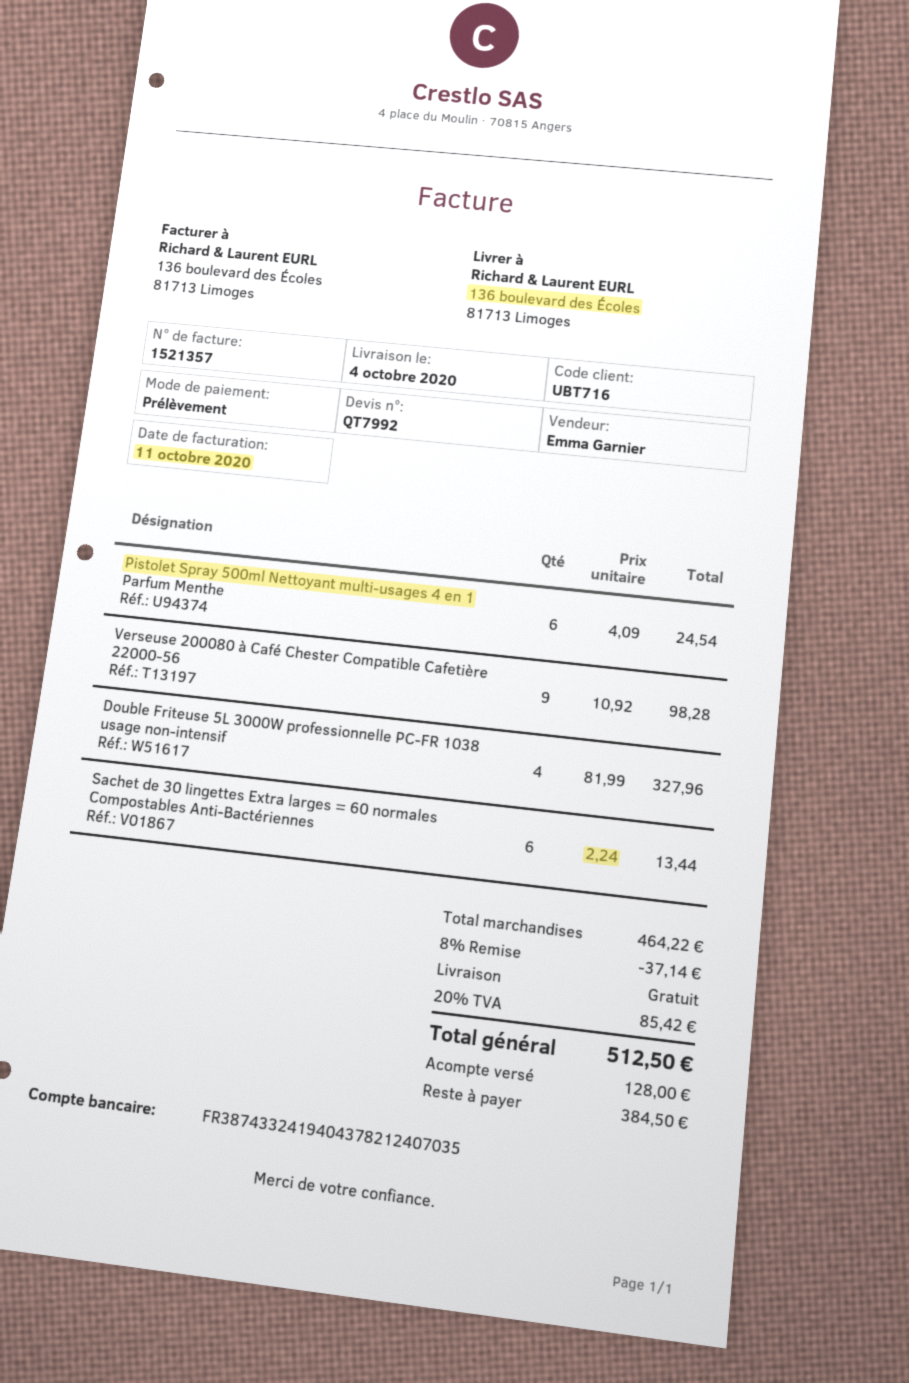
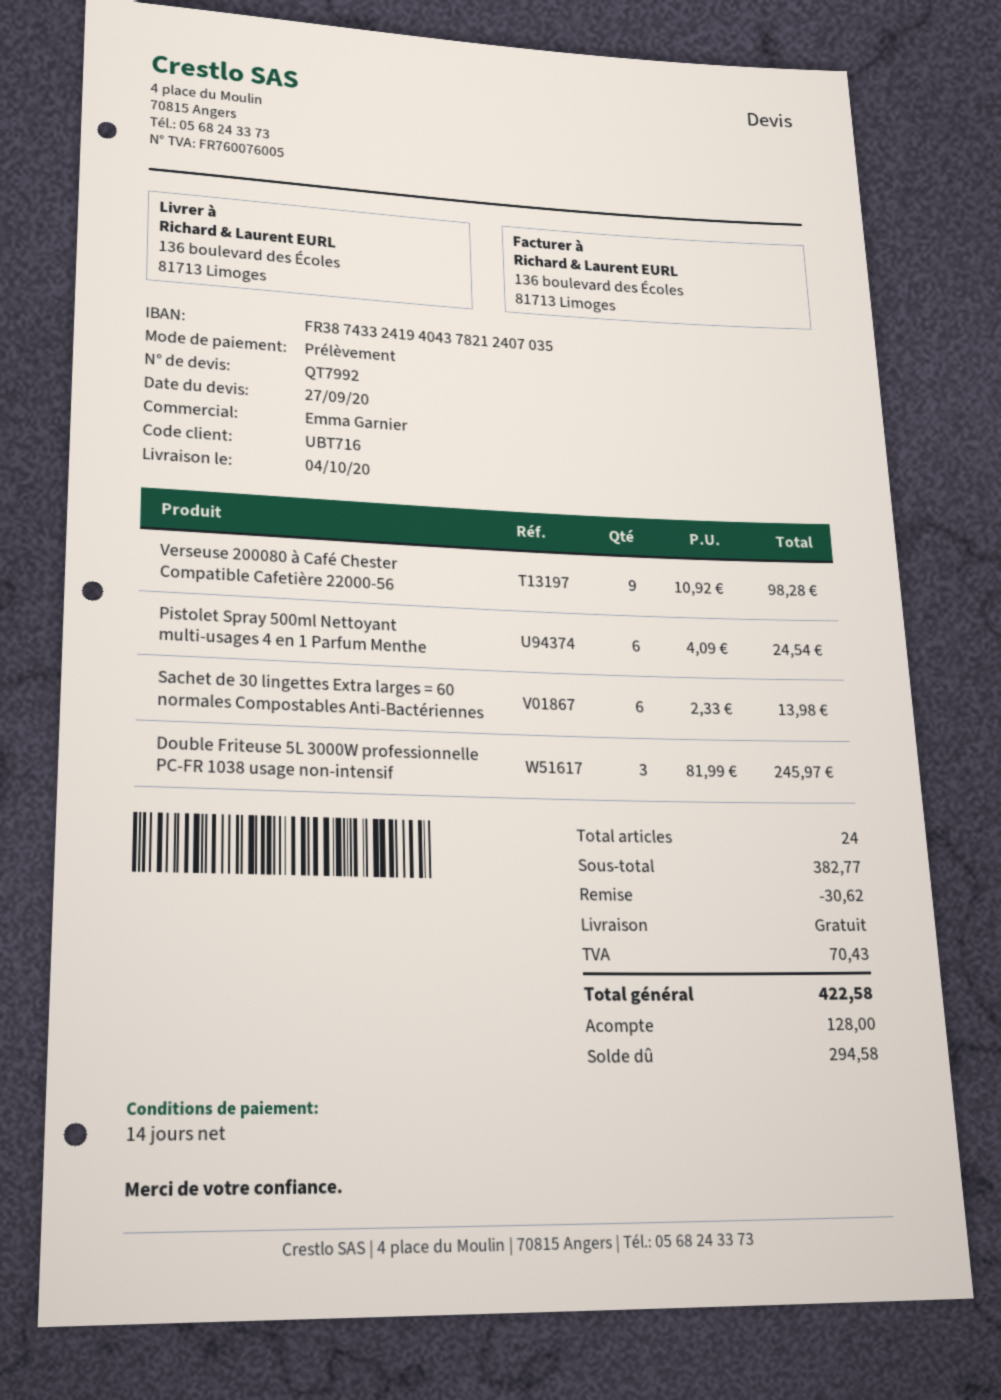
Double Friteuse 5L 3000W professionnelle PC-FR 1038 usage non-intensif: 4 x 81.99 = 327.96 -> 3 x 81.99 = 245.97
Sachet de 30 lingettes Extra larges = 60 normales Compostables Anti-Bactériennes: 6 x 2.24 = 13.44 -> 6 x 2.33 = 13.98
subtotal: 464.22 -> 382.77
discount: 37.14 -> 30.62
tax: 85.42 -> 70.43
total: 512.50 -> 422.58
balance: 384.50 -> 294.58

